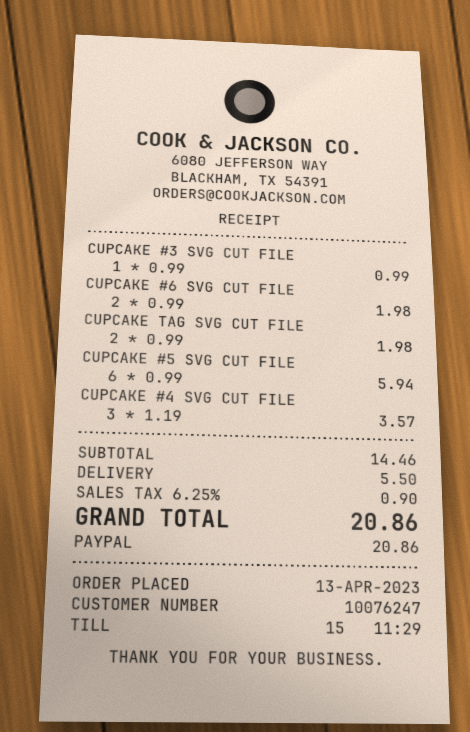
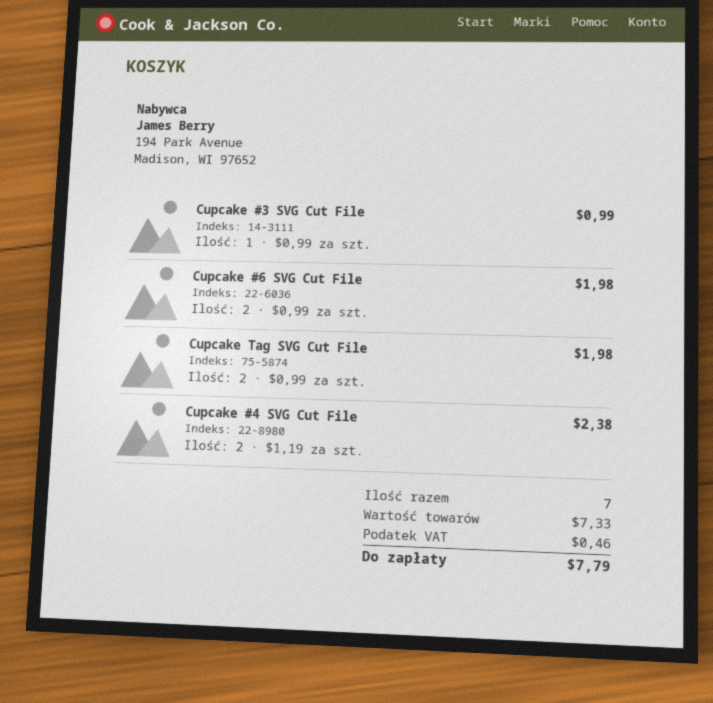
CUPCAKE #5 SVG CUT FILE: 6 x 0.99 = 5.94 -> none
CUPCAKE #4 SVG CUT FILE: 3 x 1.19 = 3.57 -> 2 x 1.19 = 2.38
subtotal: 14.46 -> 7.33
shipping: 5.50 -> none
tax: 0.90 -> 0.46
total: 20.86 -> 7.79

